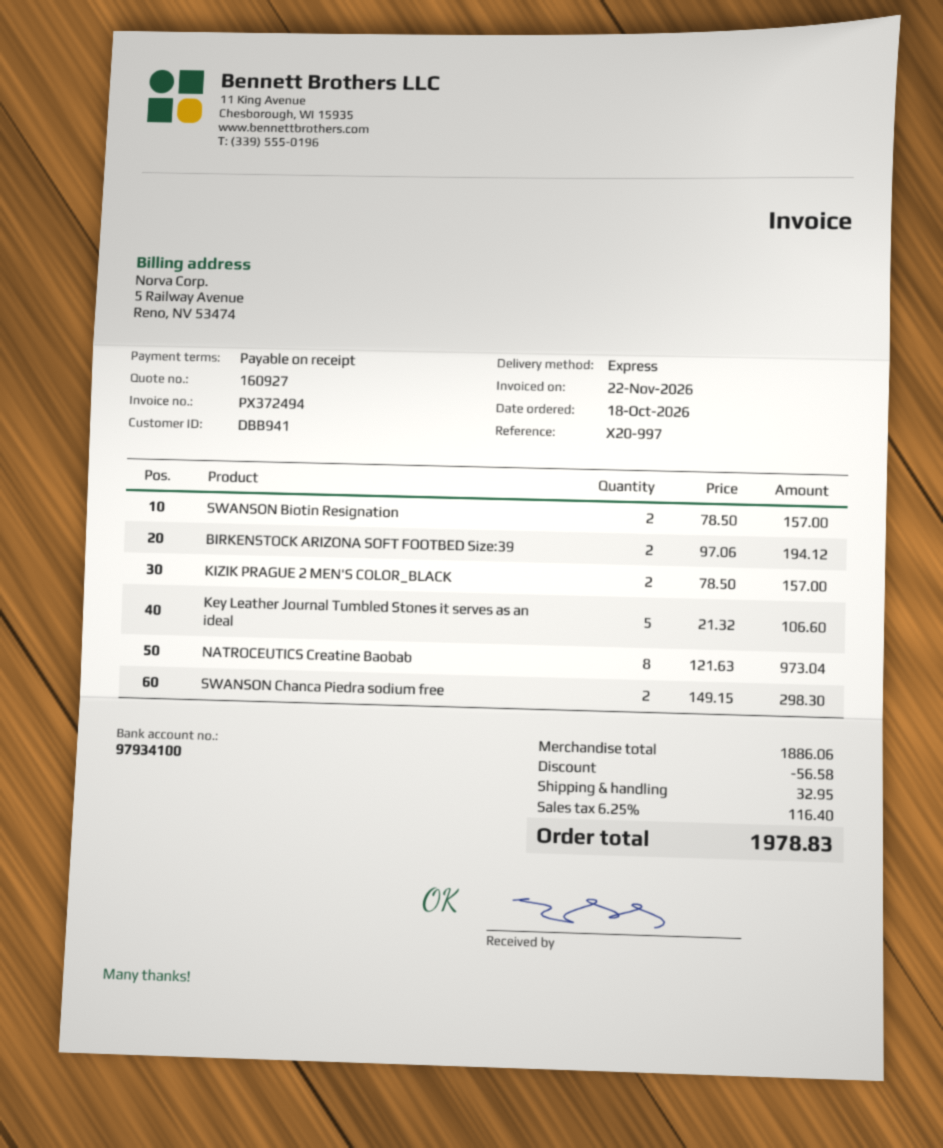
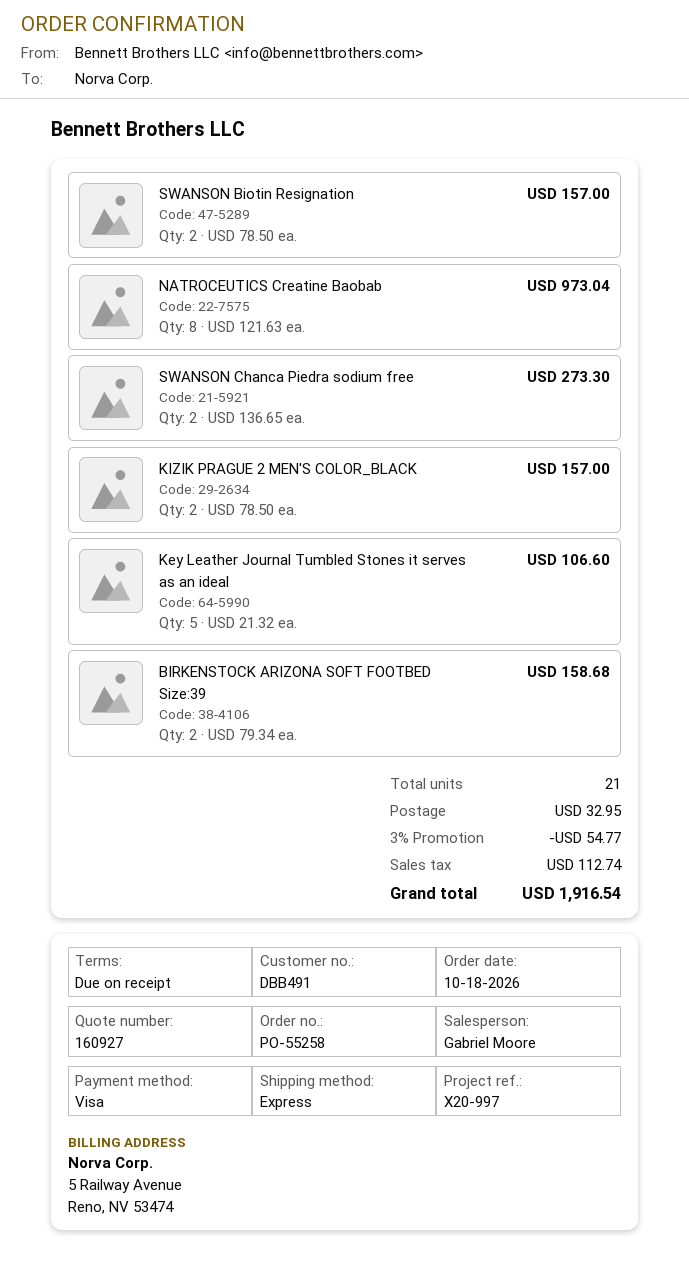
customer number: DBB941 -> DBB491
BIRKENSTOCK ARIZONA SOFT FOOTBED Size:39: 2 x 97.06 = 194.12 -> 2 x 79.34 = 158.68
SWANSON Chanca Piedra sodium free: 2 x 149.15 = 298.30 -> 2 x 136.65 = 273.30
discount: 56.58 -> 54.77
tax: 116.40 -> 112.74
total: 1978.83 -> 1916.54

